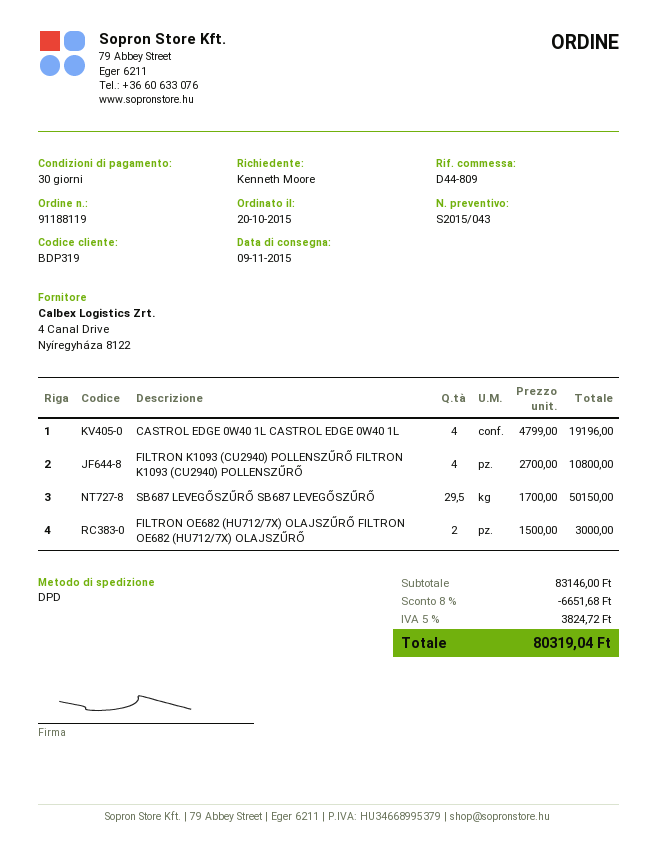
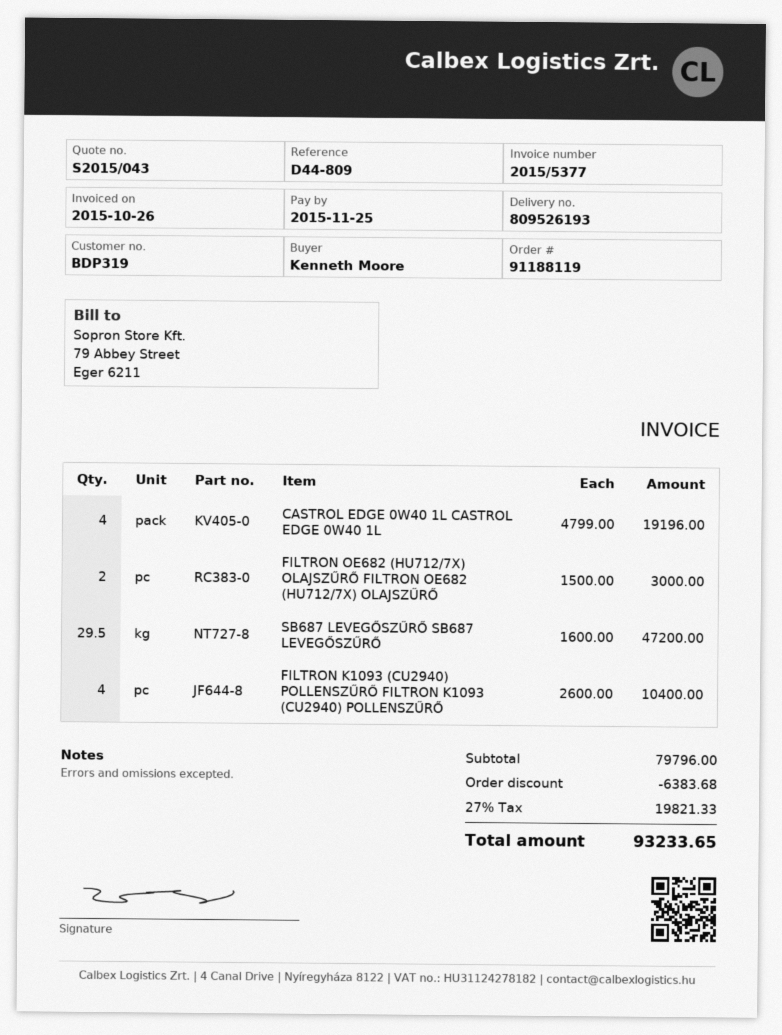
FILTRON K1093 (CU2940) POLLENSZŰRŐ FILTRON K1093 (CU2940) POLLENSZŰRŐ: 4 x 2700.00 = 10800.00 -> 4 x 2600.00 = 10400.00
SB687 LEVEGŐSZŰRŐ SB687 LEVEGŐSZŰRŐ: 29.5 x 1700.00 = 50150.00 -> 29.5 x 1600.00 = 47200.00
subtotal: 83146.00 -> 79796.00
discount: 6651.68 -> 6383.68
tax: 5% = 3824.72 -> 27% = 19821.33
total: 80319.04 -> 93233.65

